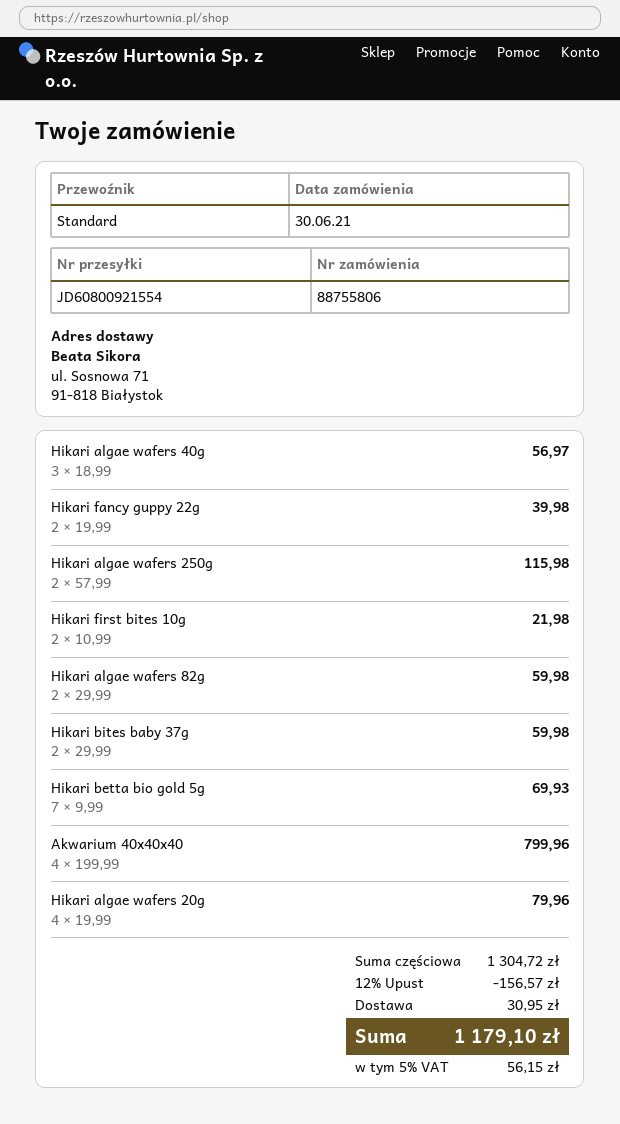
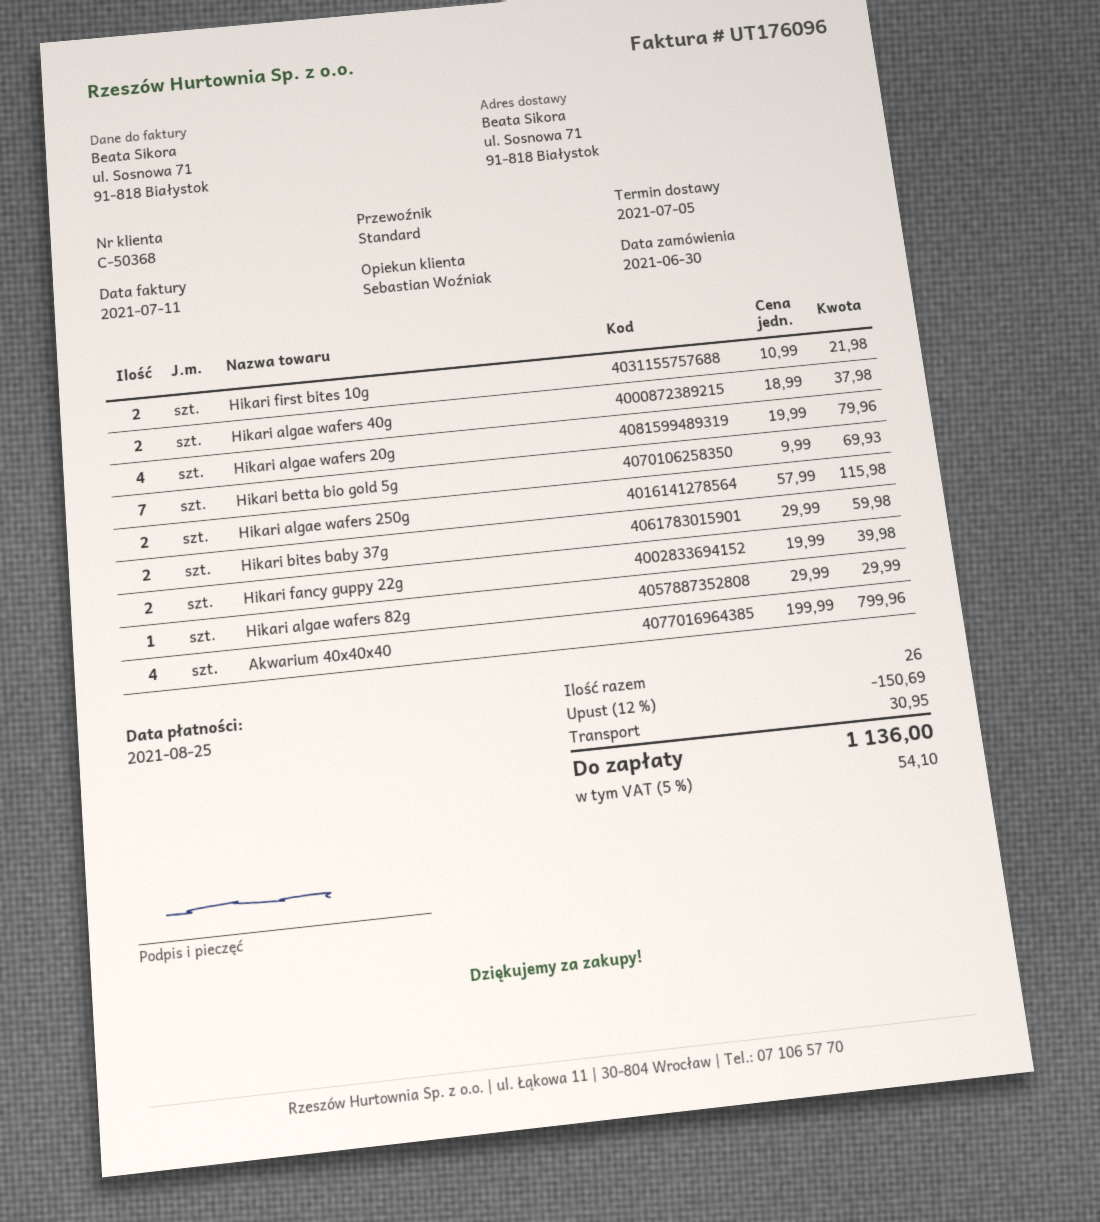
Hikari algae wafers 40g: 3 x 18.99 = 56.97 -> 2 x 18.99 = 37.98
Hikari algae wafers 82g: 2 x 29.99 = 59.98 -> 1 x 29.99 = 29.99
discount: 12% = 156.57 -> 12% = 150.69
tax: 5% = 56.15 -> 5% = 54.10
total: 1179.10 -> 1136.00

